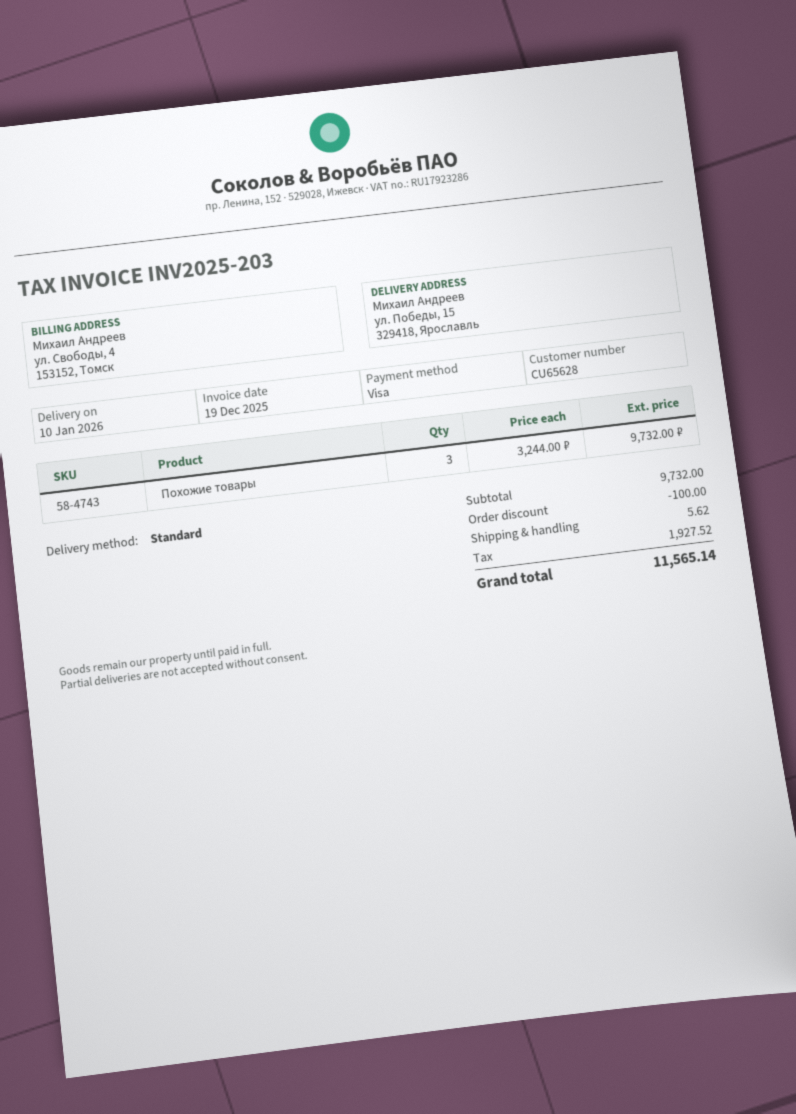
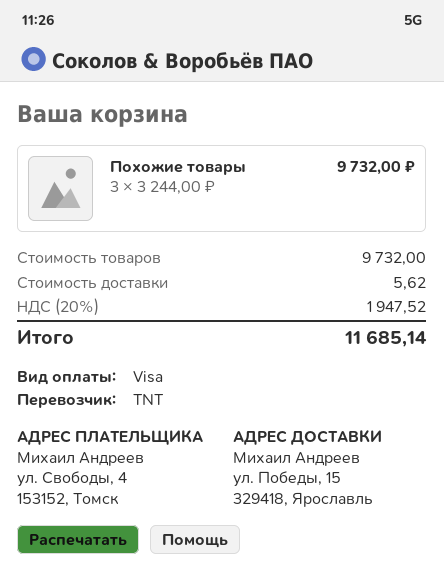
shipping method: standard -> TNT
discount: 100.00 -> none
tax: 1927.52 -> 1947.52
total: 11565.14 -> 11685.14

